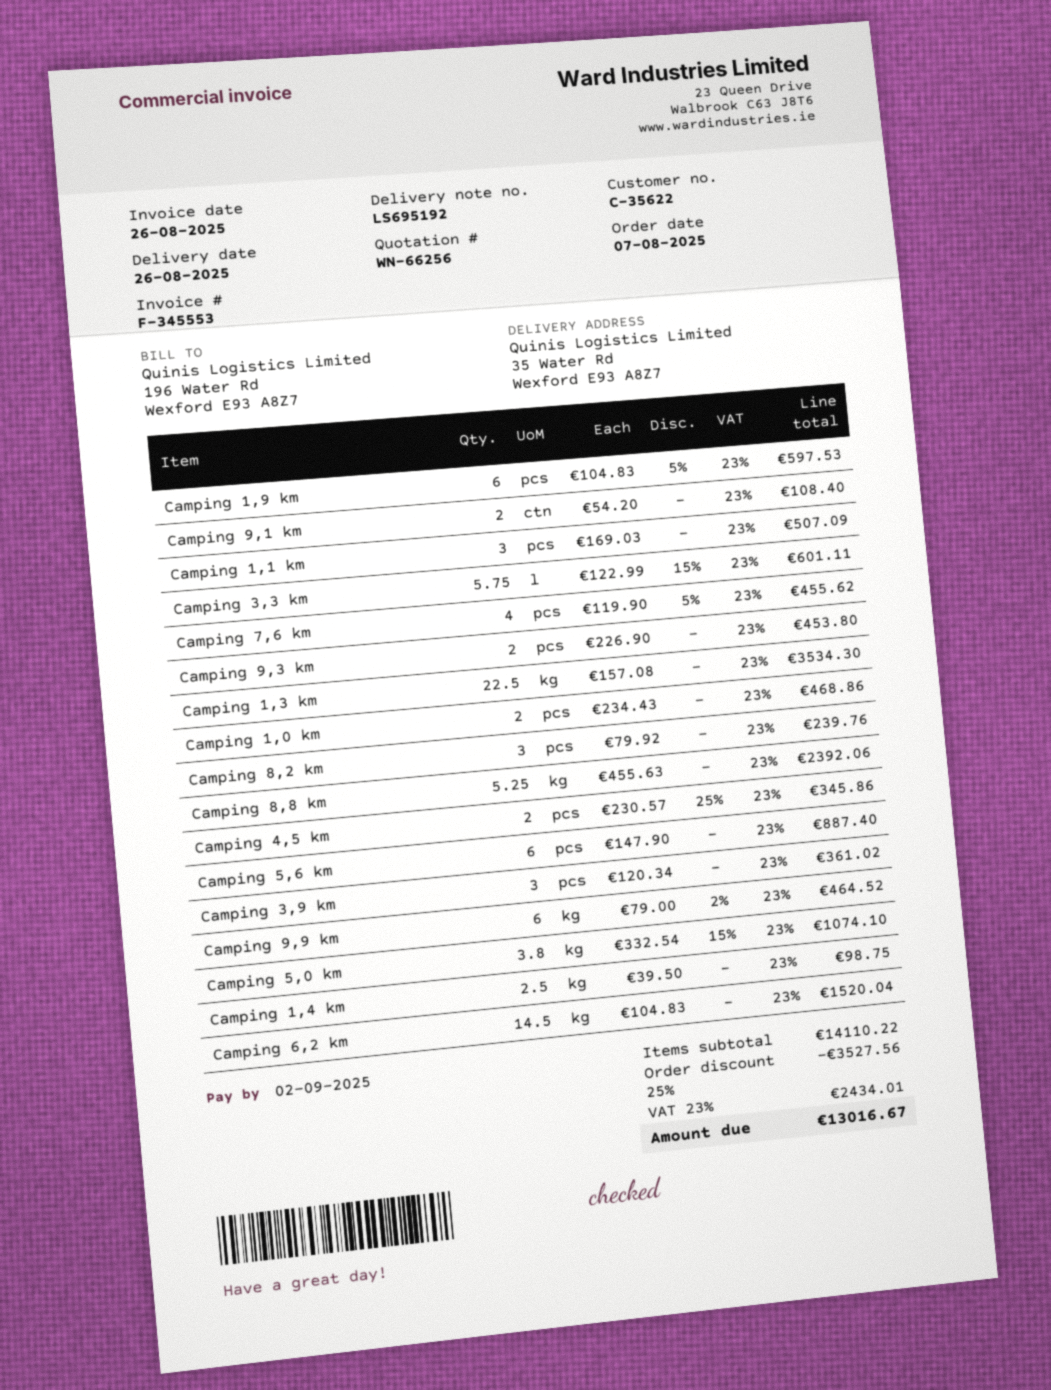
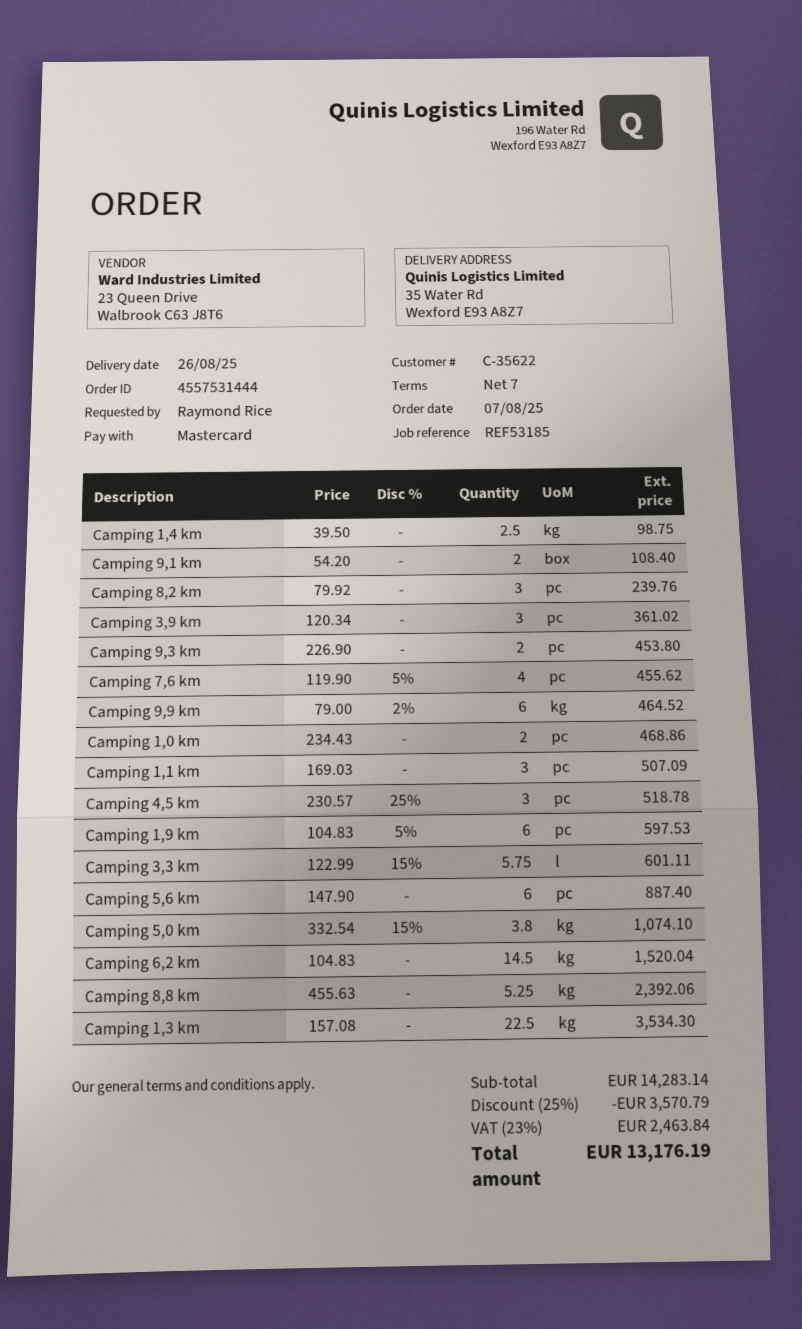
Camping 4,5 km: 2 x 230.57 - 25% = 345.86 -> 3 x 230.57 - 25% = 518.78
subtotal: 14110.22 -> 14283.14
discount: 25% = 3527.56 -> 25% = 3570.79
tax: 23% = 2434.01 -> 23% = 2463.84
total: 13016.67 -> 13176.19

